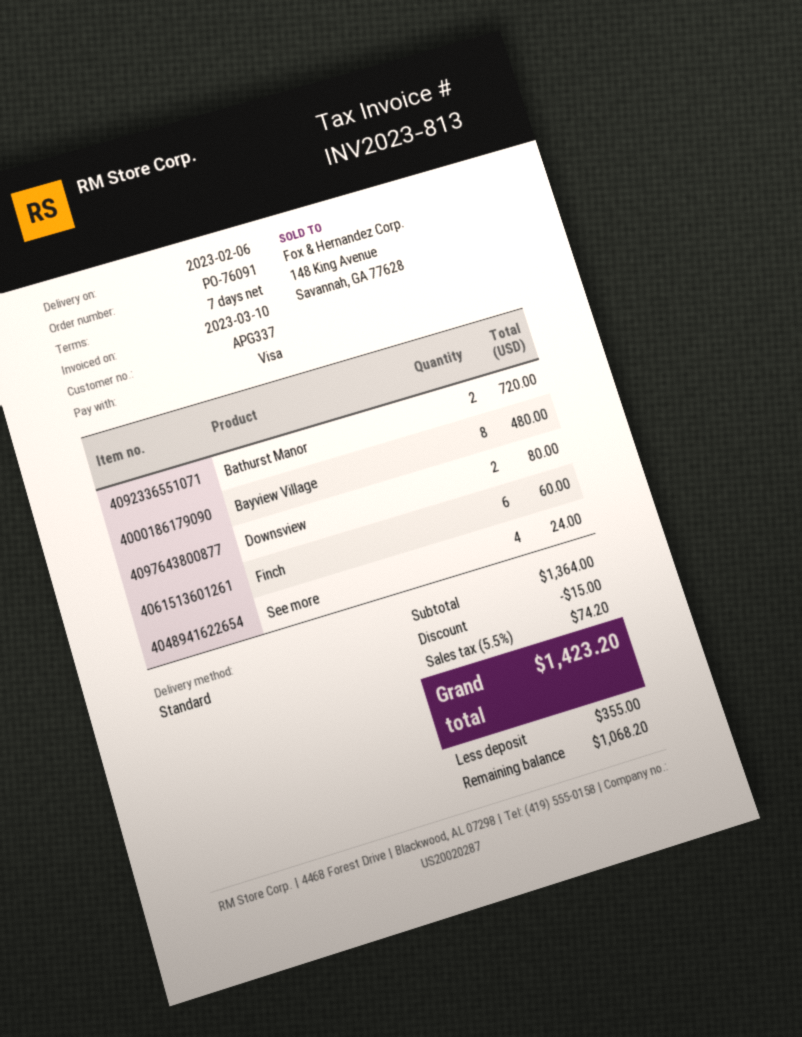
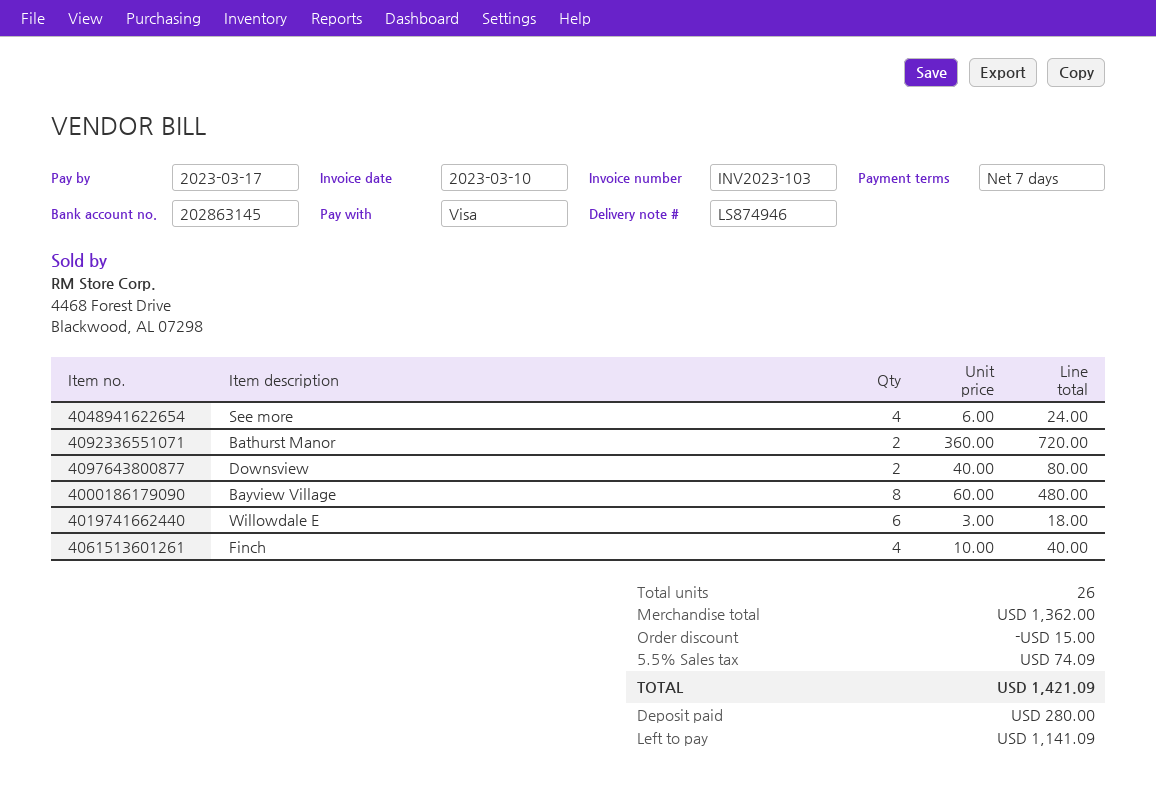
invoice number: INV2023-813 -> INV2023-103
Finch: 6 for 60.00 -> 4 for 40.00
Willowdale E: none -> 6 for 18.00
subtotal: 1364.00 -> 1362.00
tax: 5.5% = 74.20 -> 5.5% = 74.09
total: 1423.20 -> 1421.09
deposit: 355.00 -> 280.00
balance: 1068.20 -> 1141.09

